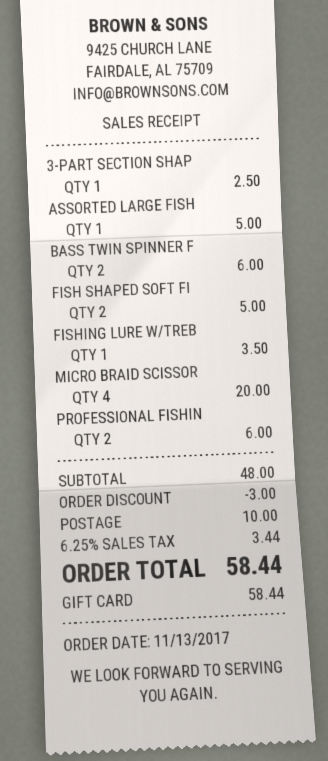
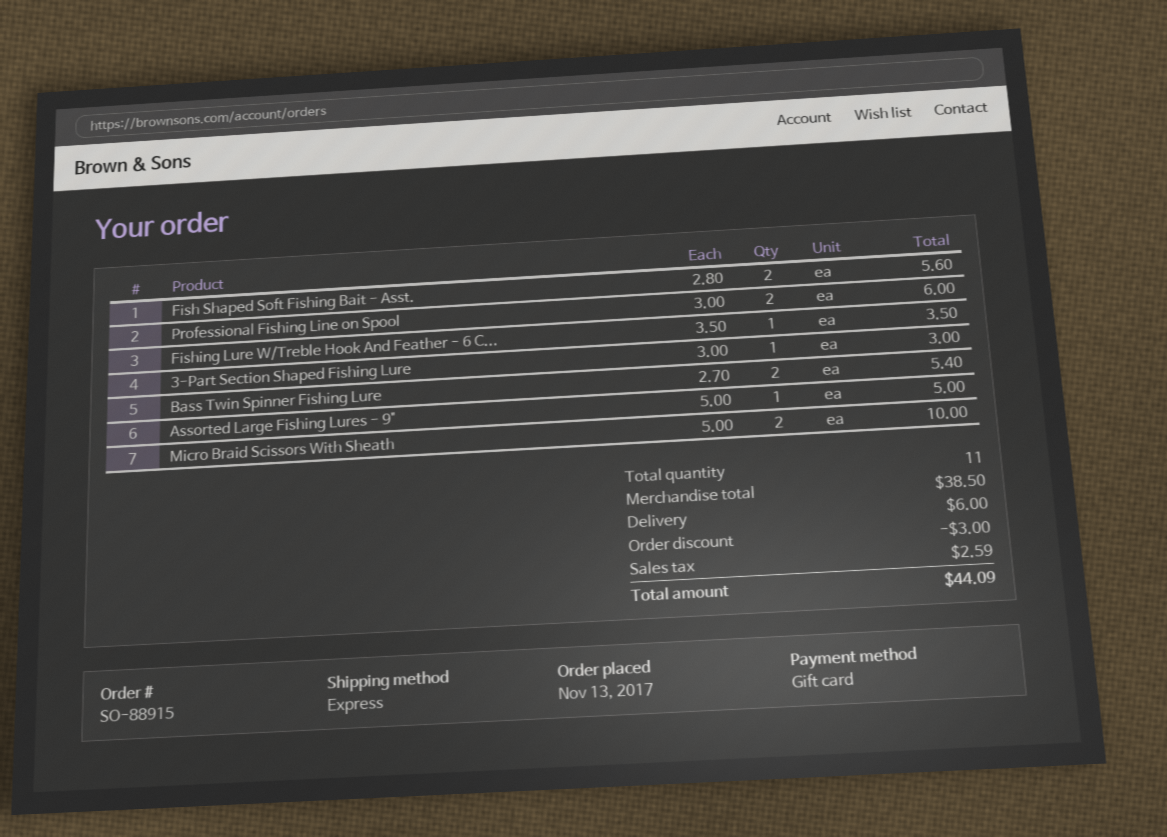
3-PART SECTION SHAP: 1 for 2.50 -> 1 for 3.00
BASS TWIN SPINNER F: 2 for 6.00 -> 2 for 5.40
FISH SHAPED SOFT FI: 2 for 5.00 -> 2 for 5.60
MICRO BRAID SCISSOR: 4 for 20.00 -> 2 for 10.00
subtotal: 48.00 -> 38.50
shipping: 10.00 -> 6.00
tax: 3.44 -> 2.59
total: 58.44 -> 44.09

